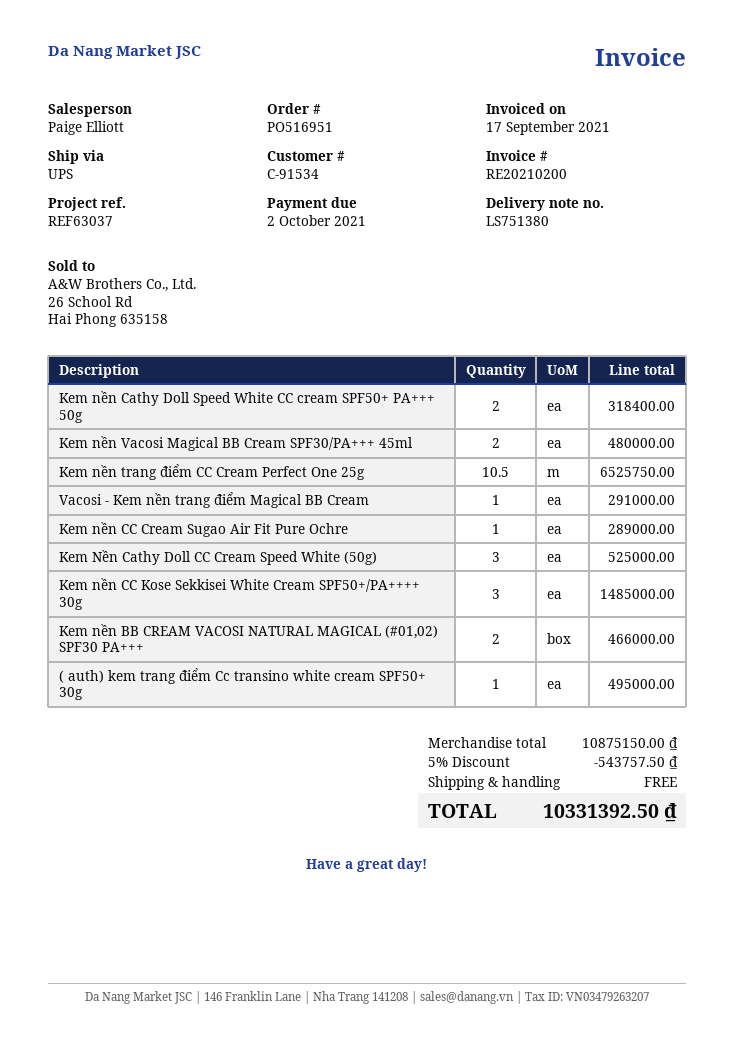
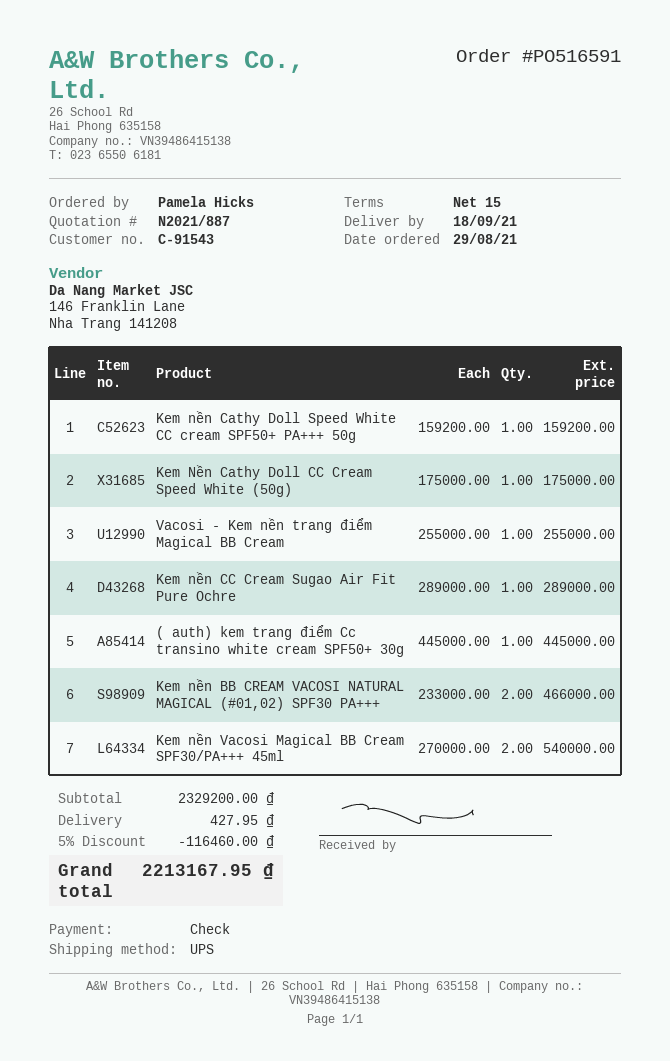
order number: PO516951 -> PO516591
customer number: C-91534 -> C-91543
Kem nền Cathy Doll Speed White CC cream SPF50+ PA+++ 50g: 2 for 318400.00 -> 1 for 159200.00
Kem nền Vacosi Magical BB Cream SPF30/PA+++ 45ml: 2 for 480000.00 -> 2 for 540000.00
Kem nền trang điểm CC Cream Perfect One 25g: 10.5 for 6525750.00 -> none
Vacosi - Kem nền trang điểm Magical BB Cream: 1 for 291000.00 -> 1 for 255000.00
Kem Nền Cathy Doll CC Cream Speed White (50g): 3 for 525000.00 -> 1 for 175000.00
Kem nền CC Kose Sekkisei White Cream SPF50+/PA++++ 30g: 3 for 1485000.00 -> none
( auth) kem trang điểm Cc transino white cream SPF50+ 30g: 1 for 495000.00 -> 1 for 445000.00
subtotal: 10875150.00 -> 2329200.00
discount: 5% = 543757.50 -> 5% = 116460.00
shipping: 0.00 -> 427.95
total: 10331392.50 -> 2213167.95

